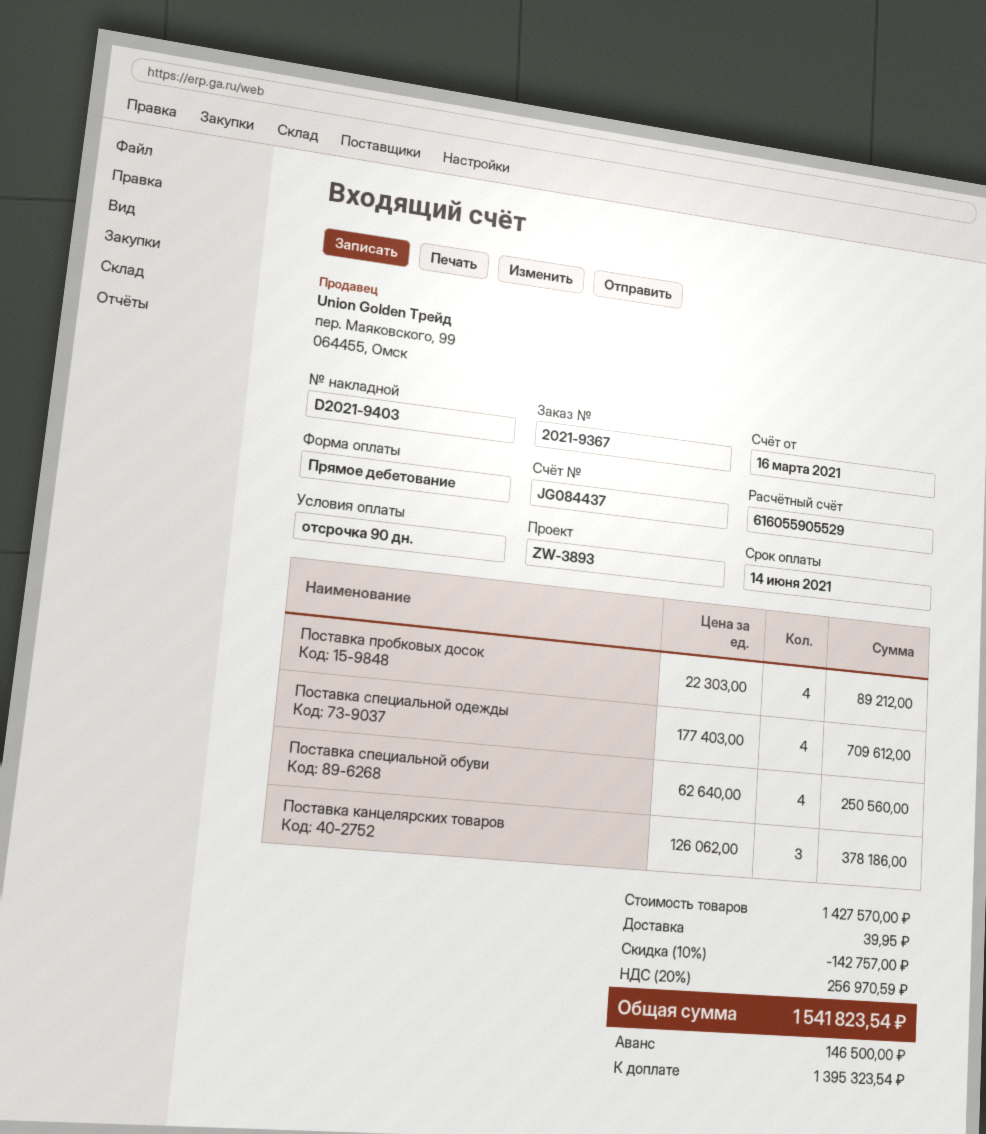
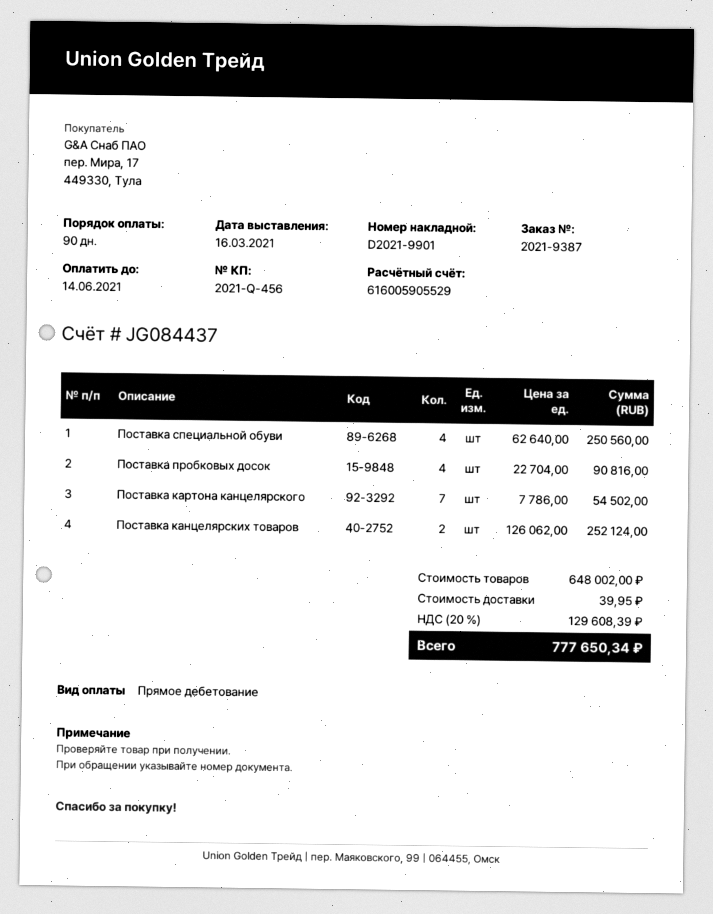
order number: 2021-9367 -> 2021-9387
delivery note number: D2021-9403 -> D2021-9901
bank account: 616055905529 -> 616005905529
Поставка пробковых досок: 4 x 22303.00 = 89212.00 -> 4 x 22704.00 = 90816.00
Поставка специальной одежды: 4 x 177403.00 = 709612.00 -> none
Поставка канцелярских товаров: 3 x 126062.00 = 378186.00 -> 2 x 126062.00 = 252124.00
Поставка картона канцелярского: none -> 7 x 7786.00 = 54502.00
subtotal: 1427570.00 -> 648002.00
discount: 10% = 142757.00 -> none
tax: 20% = 256970.59 -> 20% = 129608.39
total: 1541823.54 -> 777650.34

